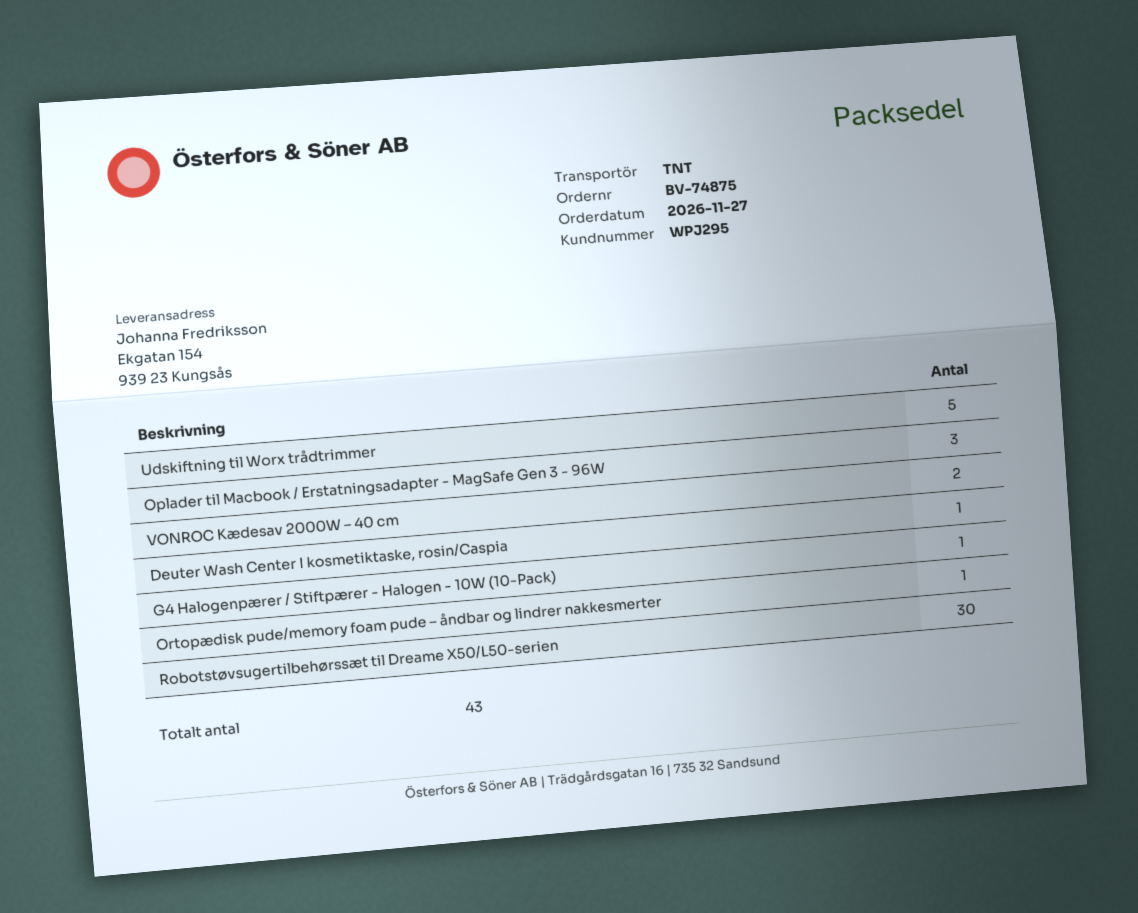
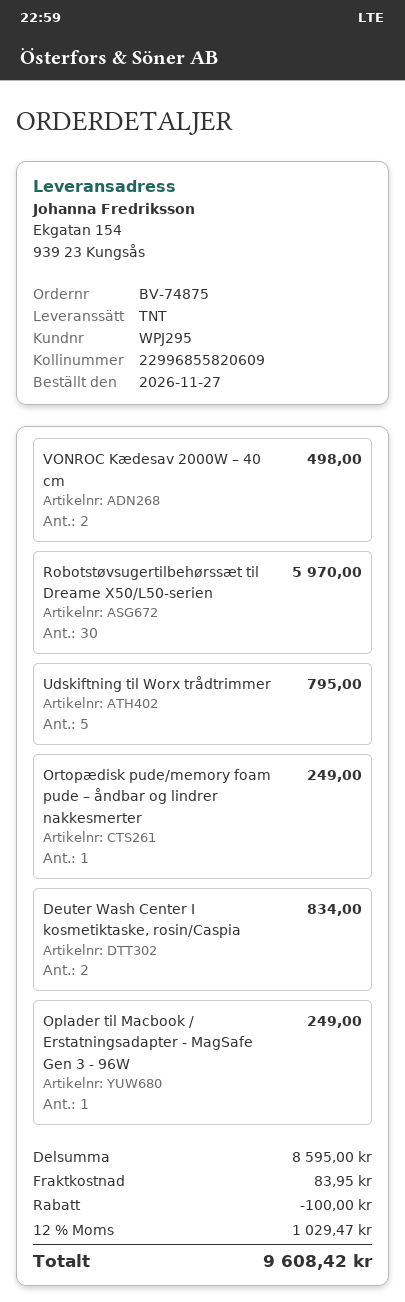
Oplader til Macbook / Erstatningsadapter - MagSafe Gen 3 - 96W: 3 -> 1
Deuter Wash Center I kosmetiktaske, rosin/Caspia: 1 -> 2
G4 Halogenpærer / Stiftpærer - Halogen - 10W (10-Pack): 1 -> none

